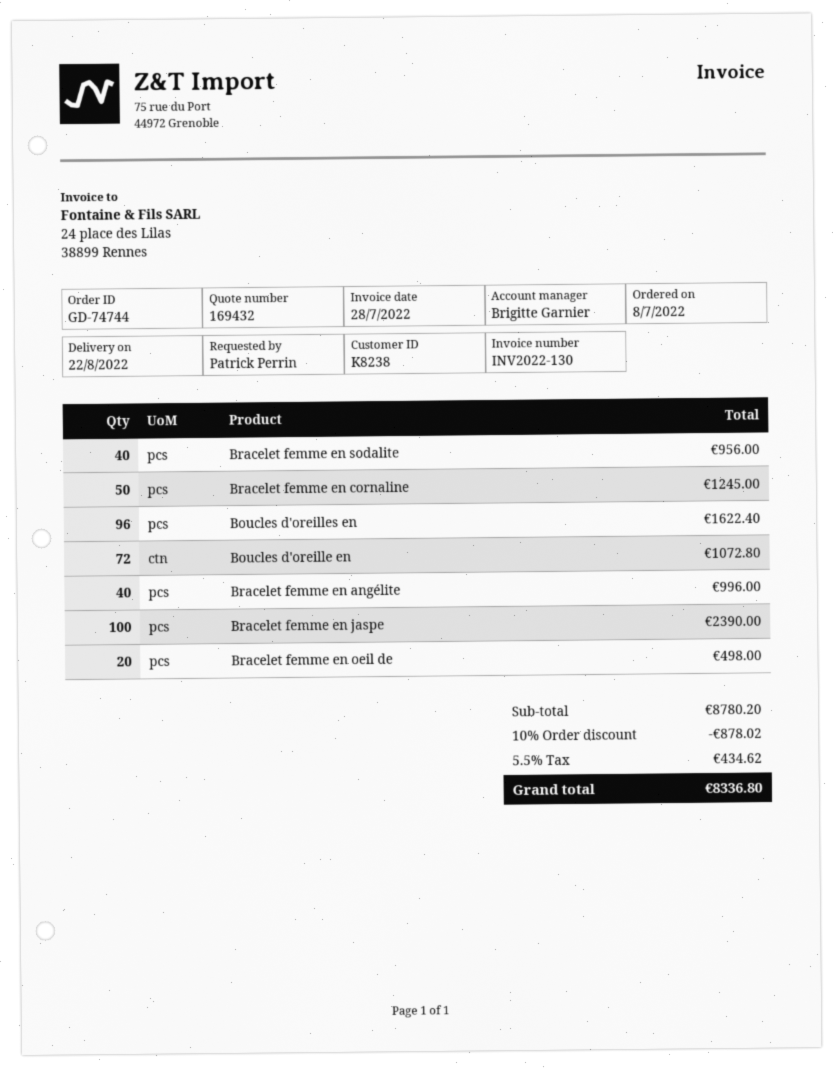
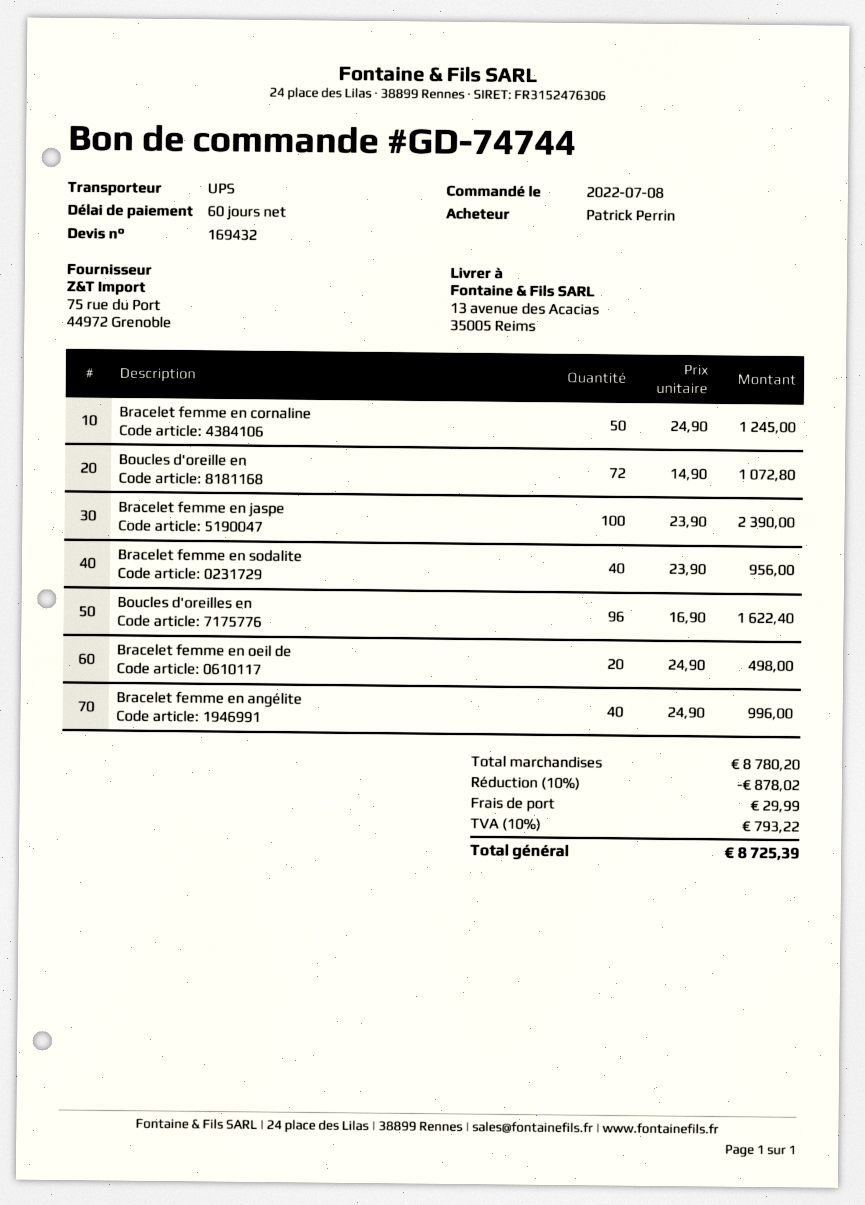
shipping: none -> 29.99
tax: 5.5% = 434.62 -> 10% = 793.22
total: 8336.80 -> 8725.39

